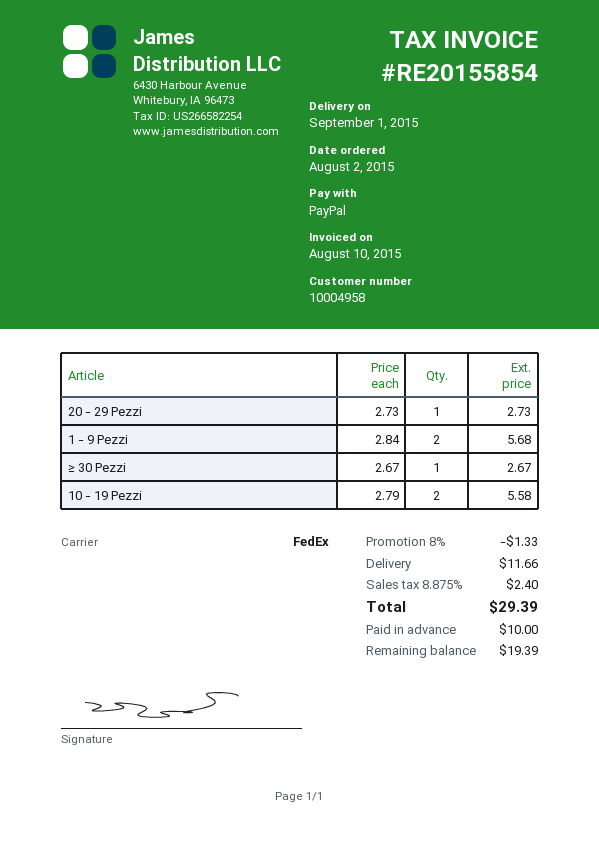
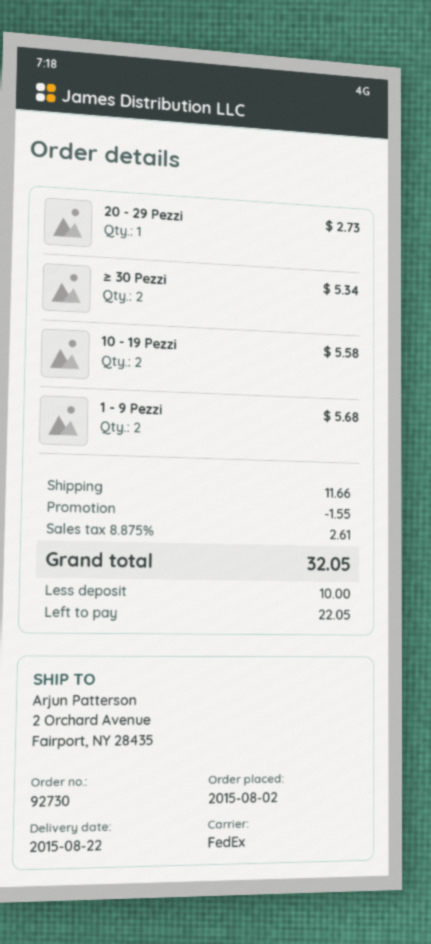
delivery date: 2015-09-01 -> 2015-08-22
≥ 30 Pezzi: 1 for 2.67 -> 2 for 5.34
discount: 1.33 -> 1.55
tax: 8.875% = 2.40 -> 8.875% = 2.61
total: 29.39 -> 32.05
balance: 19.39 -> 22.05

